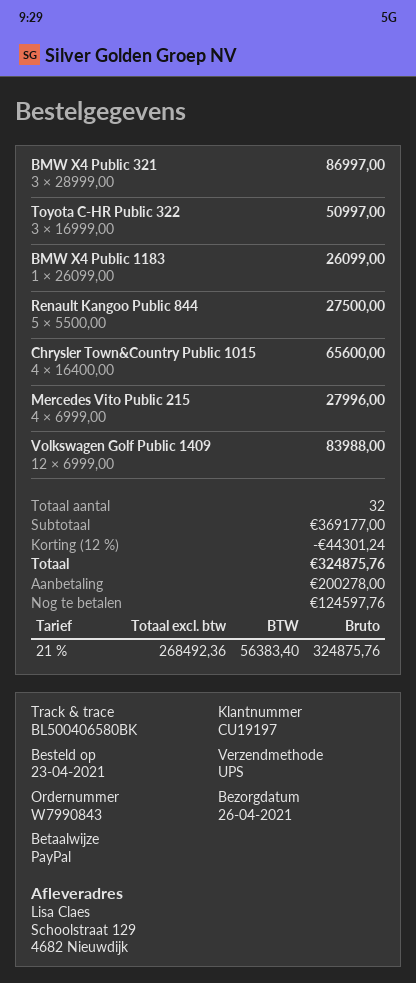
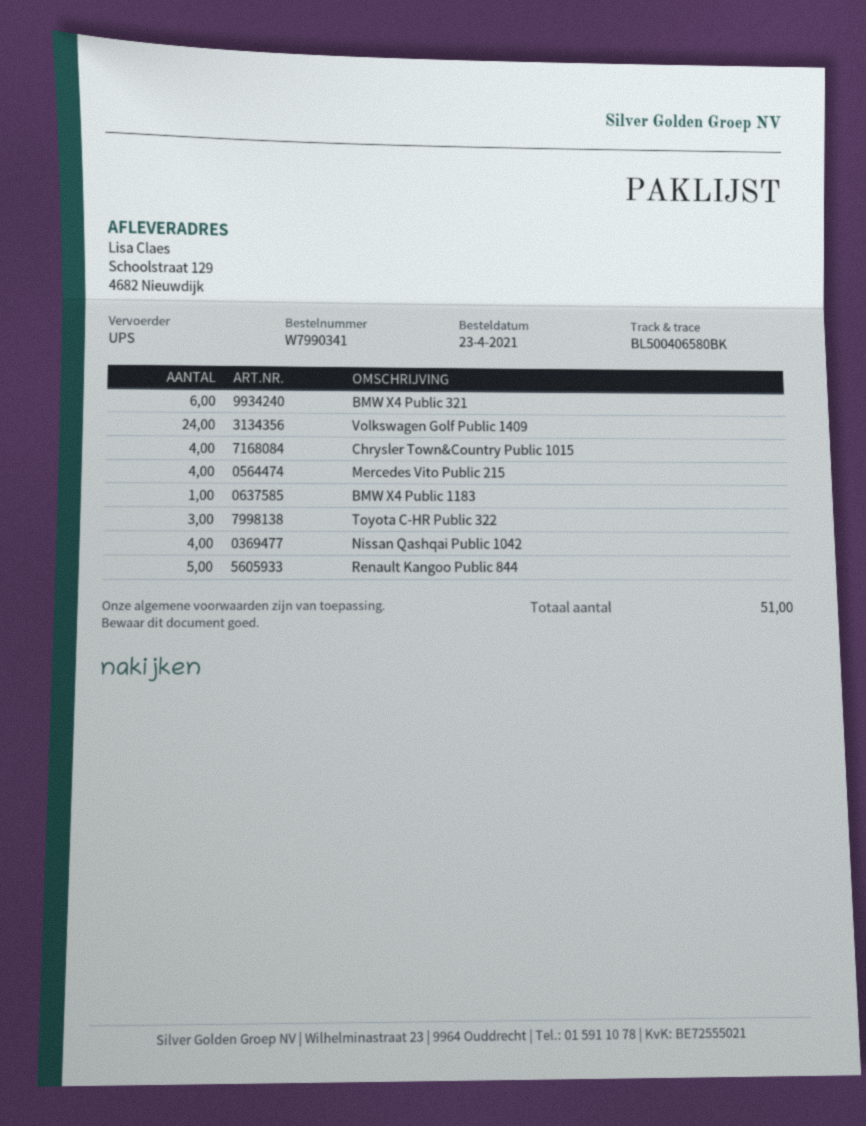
order number: W7990843 -> W7990341
BMW X4 Public 321: 3 -> 6
Volkswagen Golf Public 1409: 12 -> 24
Nissan Qashqai Public 1042: none -> 4
total quantity: 32 -> 51

